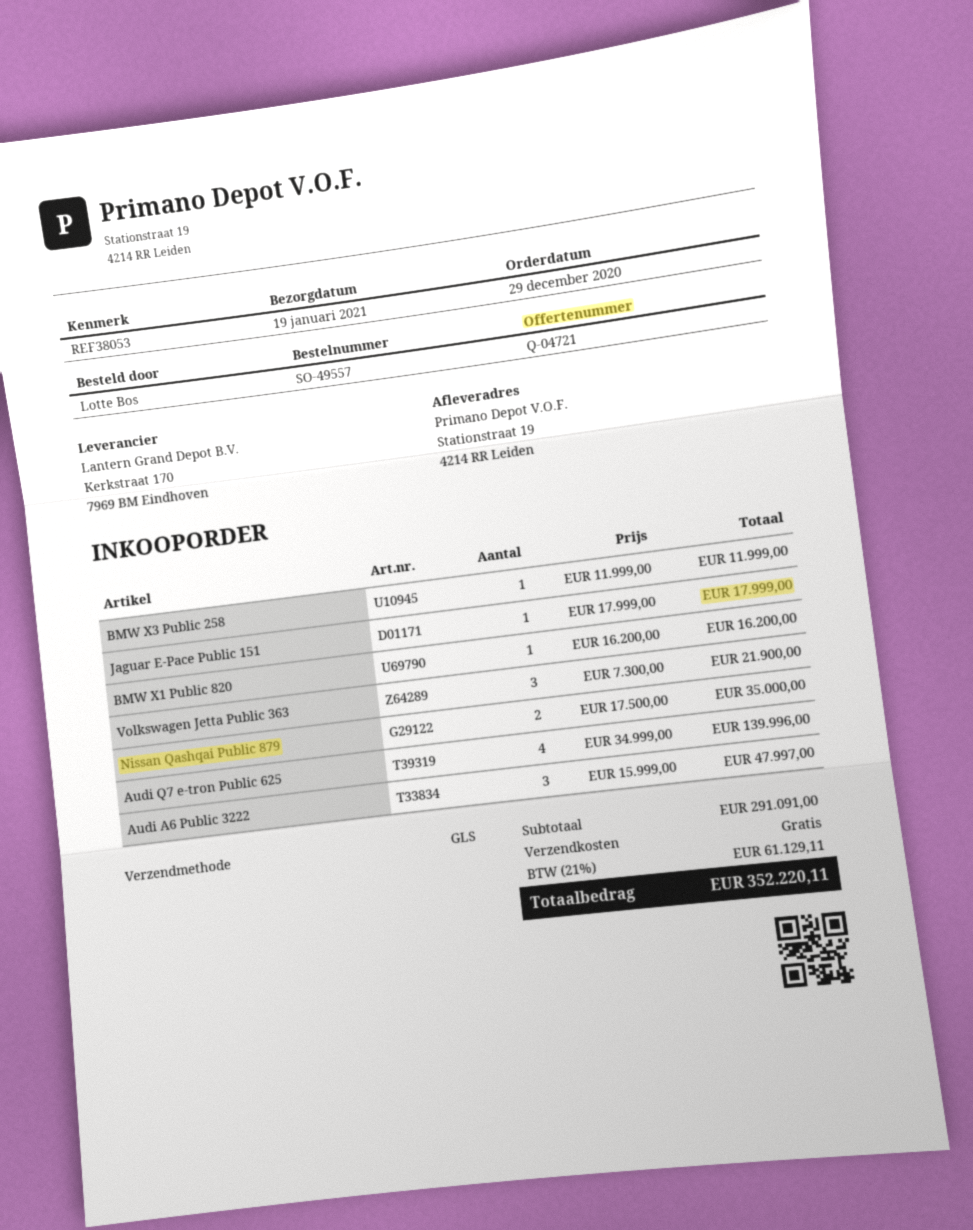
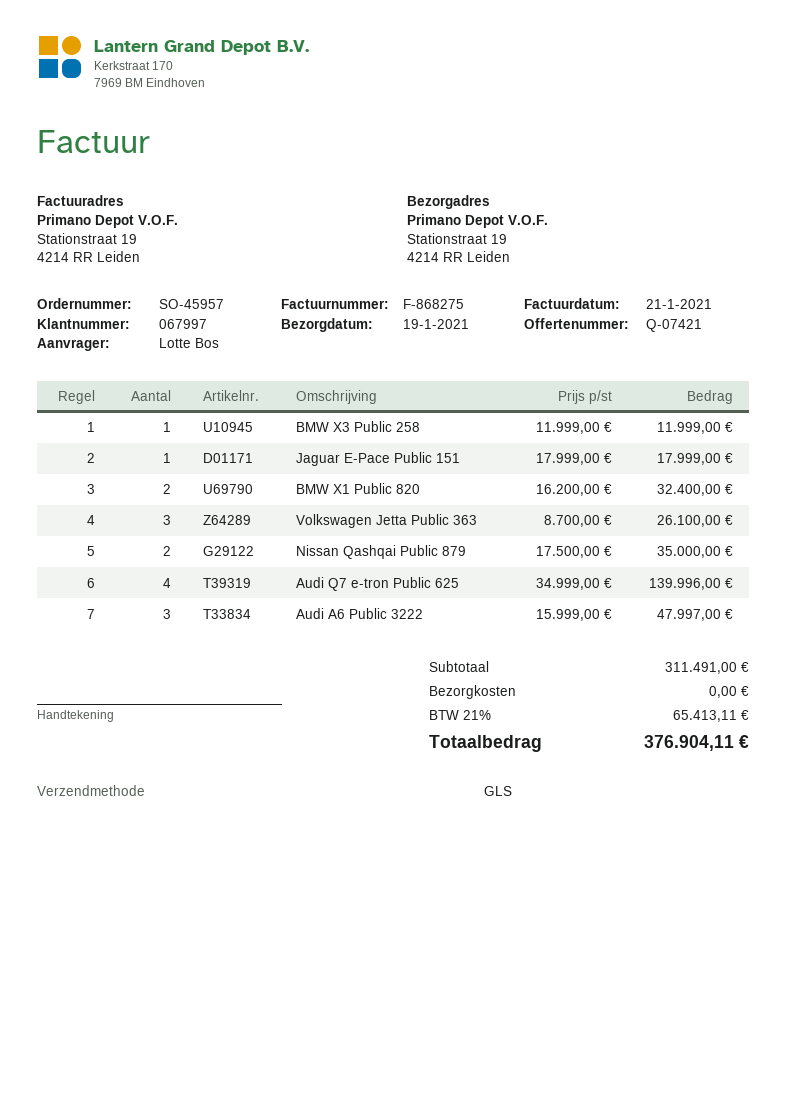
quote number: Q-04721 -> Q-07421
order number: SO-49557 -> SO-45957
BMW X1 Public 820: 1 x 16200.00 = 16200.00 -> 2 x 16200.00 = 32400.00
Volkswagen Jetta Public 363: 3 x 7300.00 = 21900.00 -> 3 x 8700.00 = 26100.00
subtotal: 291091.00 -> 311491.00
tax: 21% = 61129.11 -> 21% = 65413.11
total: 352220.11 -> 376904.11

